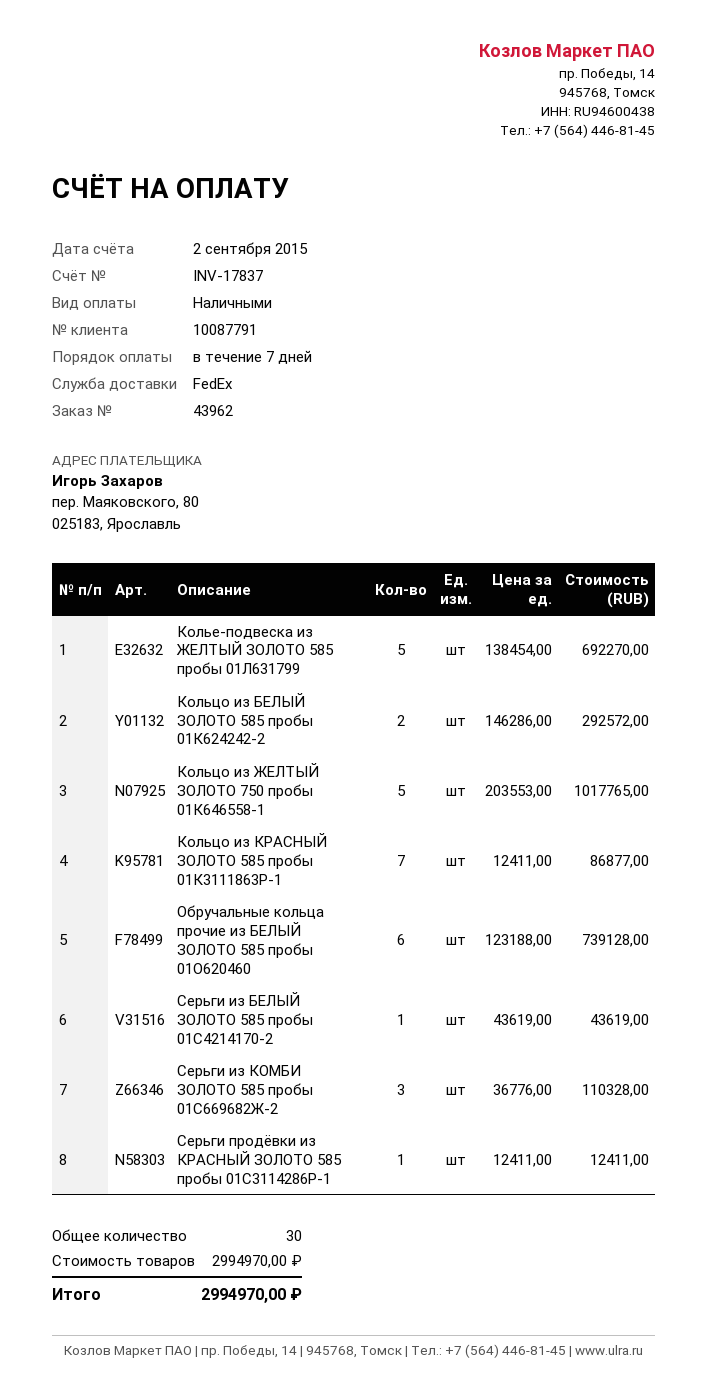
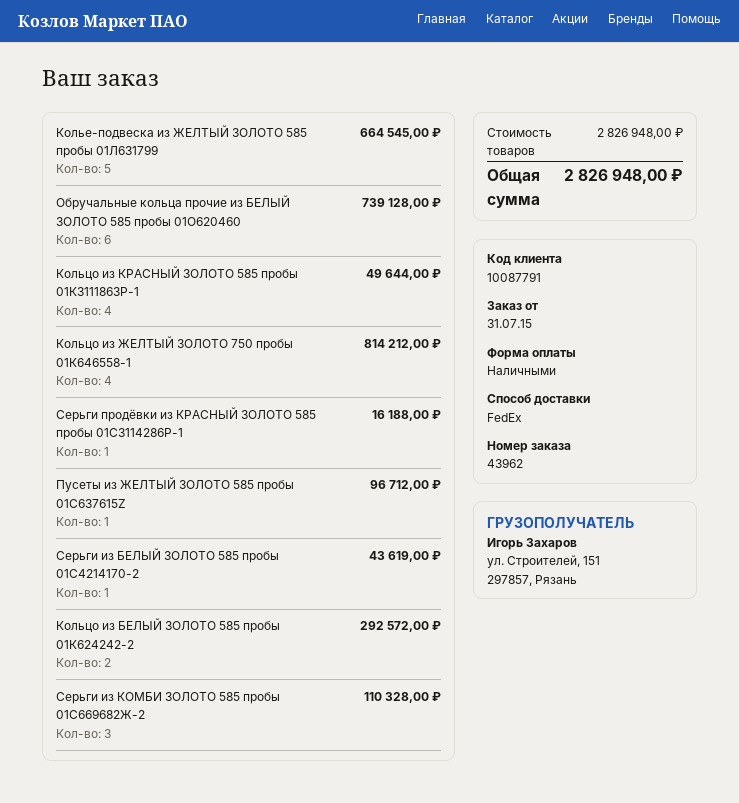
Колье-подвеска из ЖЕЛТЫЙ ЗОЛОТО 585 пробы 01Л631799: 5 for 692270.00 -> 5 for 664545.00
Кольцо из ЖЕЛТЫЙ ЗОЛОТО 750 пробы 01К646558-1: 5 for 1017765.00 -> 4 for 814212.00
Кольцо из КРАСНЫЙ ЗОЛОТО 585 пробы 01К3111863Р-1: 7 for 86877.00 -> 4 for 49644.00
Серьги продёвки из КРАСНЫЙ ЗОЛОТО 585 пробы 01С3114286Р-1: 1 for 12411.00 -> 1 for 16188.00
Пусеты из ЖЕЛТЫЙ ЗОЛОТО 585 пробы 01С637615Z: none -> 1 for 96712.00
subtotal: 2994970.00 -> 2826948.00
total: 2994970.00 -> 2826948.00

